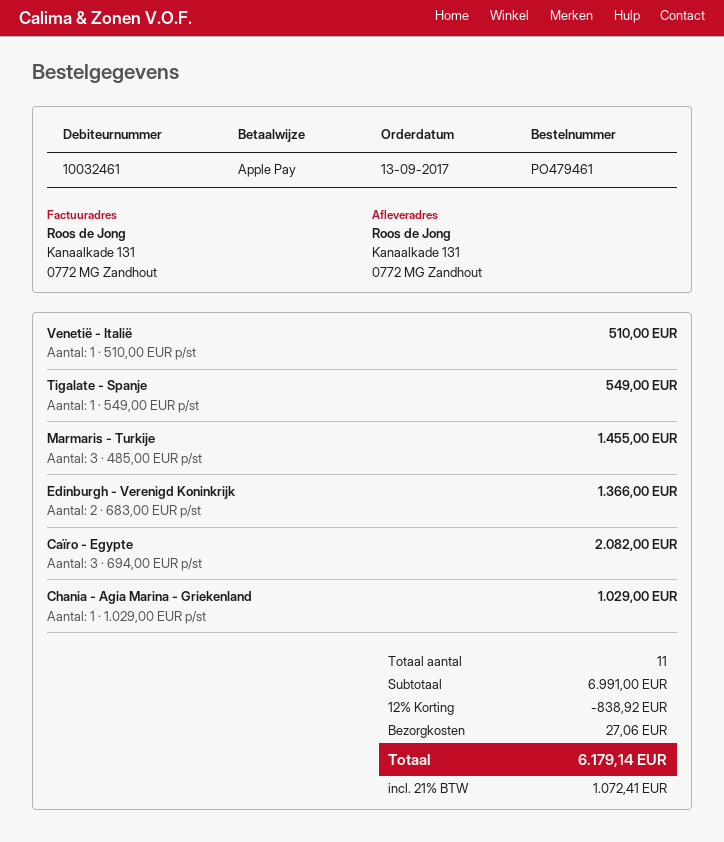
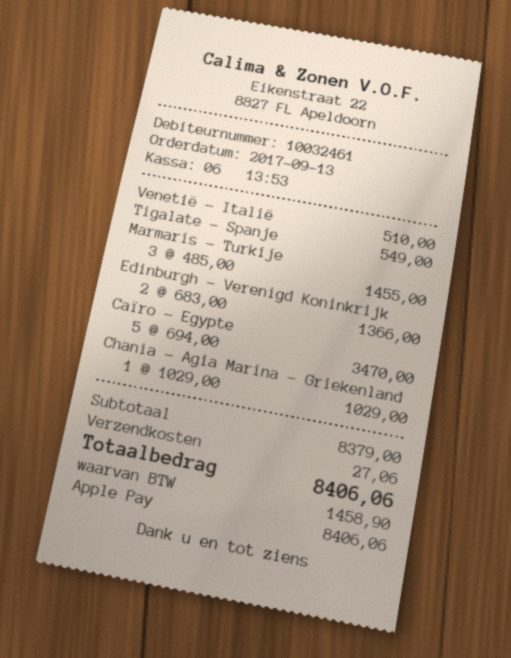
Caïro - Egypte: 3 x 694.00 = 2082.00 -> 5 x 694.00 = 3470.00
subtotal: 6991.00 -> 8379.00
discount: 12% = 838.92 -> none
tax: 1072.41 -> 1458.90
total: 6179.14 -> 8406.06

